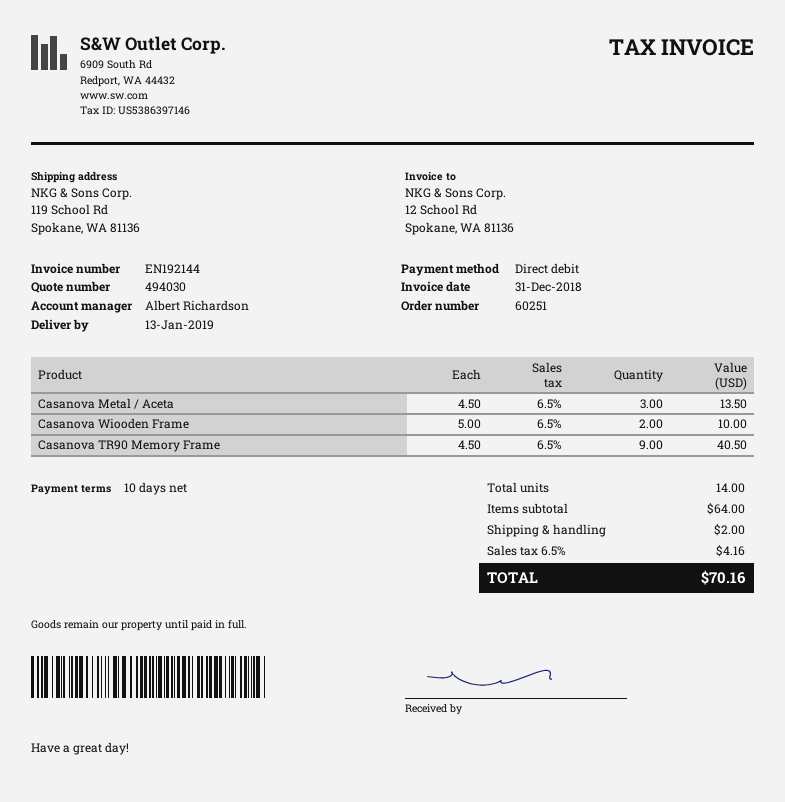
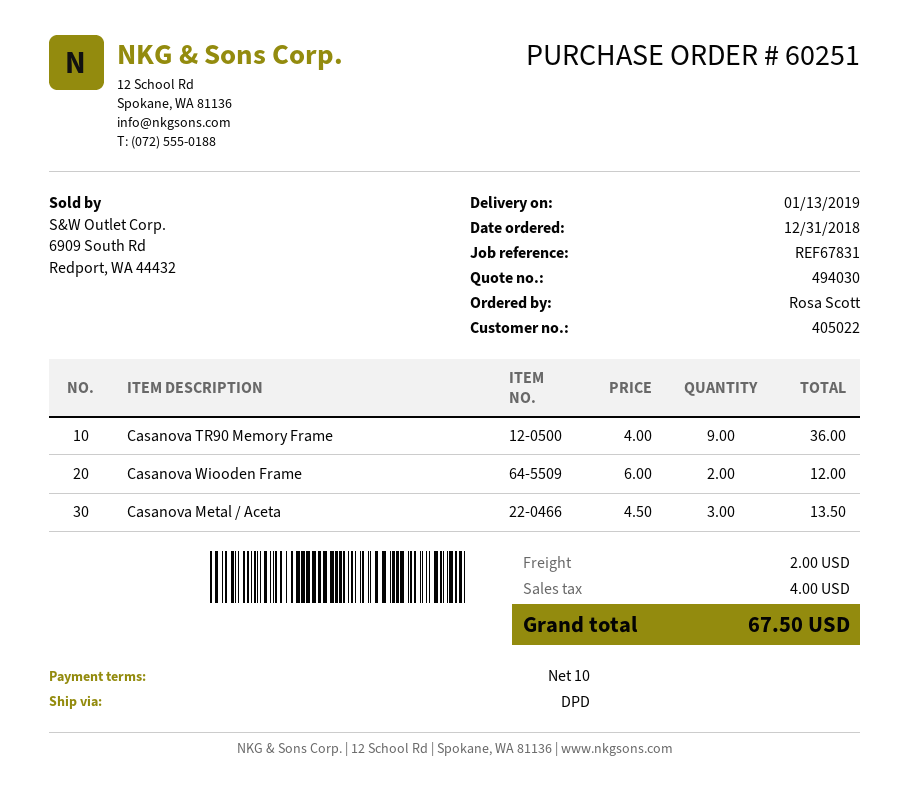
Casanova Wiooden Frame: 2 x 5.00 = 10.00 -> 2 x 6.00 = 12.00
Casanova TR90 Memory Frame: 9 x 4.50 = 40.50 -> 9 x 4.00 = 36.00
tax: 4.16 -> 4.00
total: 70.16 -> 67.50

